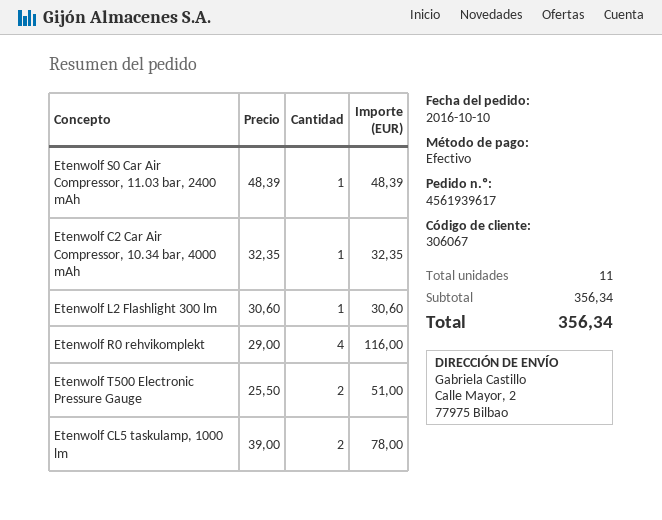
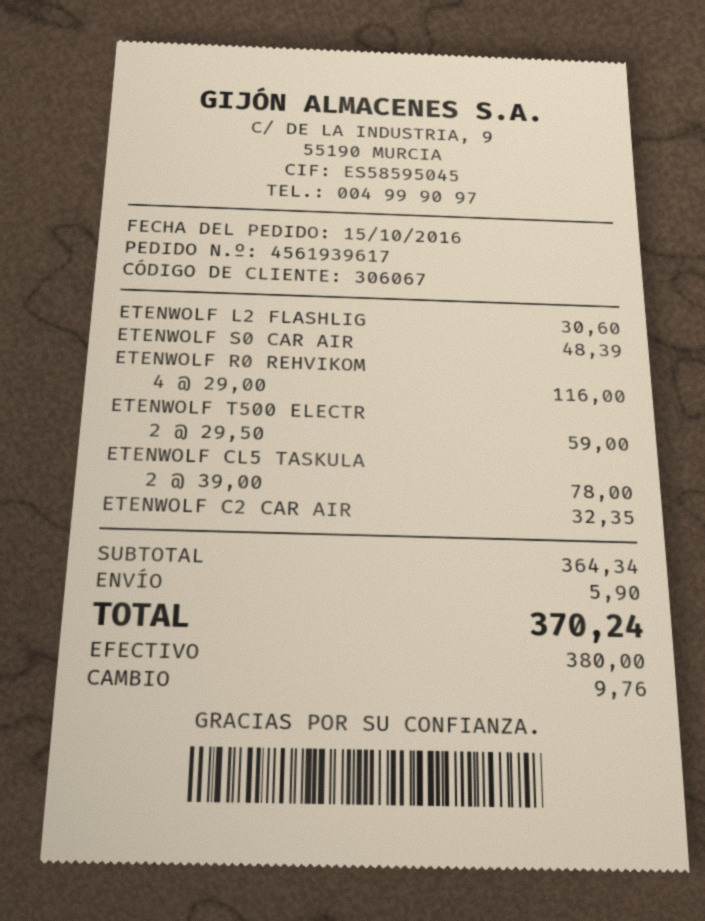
order date: 2016-10-10 -> 2016-10-15
Etenwolf T500 Electronic Pressure Gauge: 2 x 25.50 = 51.00 -> 2 x 29.50 = 59.00
subtotal: 356.34 -> 364.34
shipping: none -> 5.90
total: 356.34 -> 370.24

